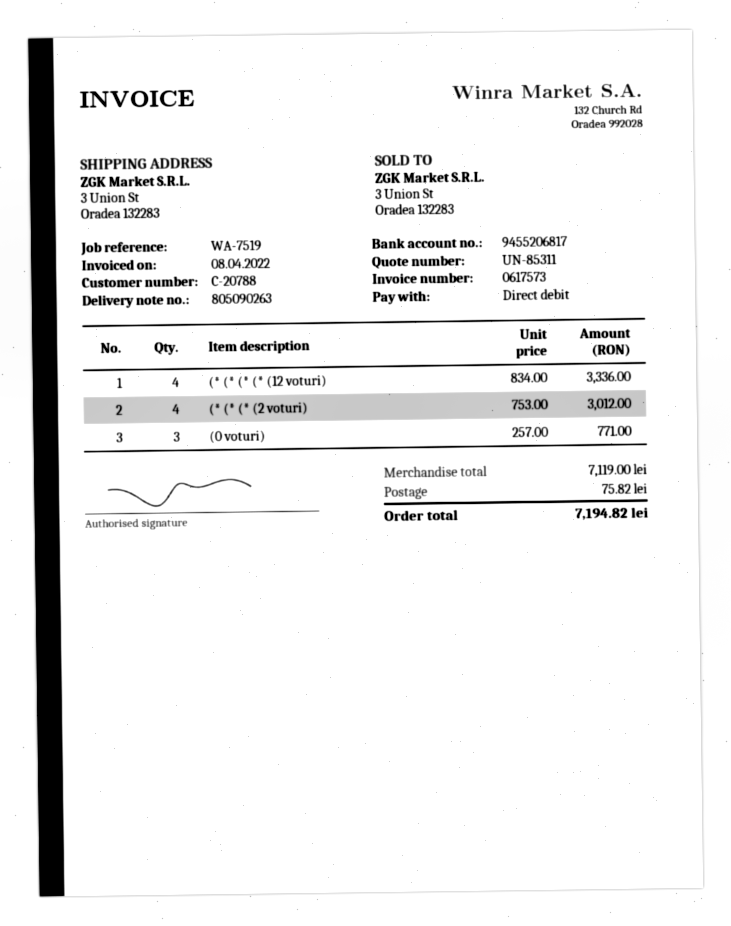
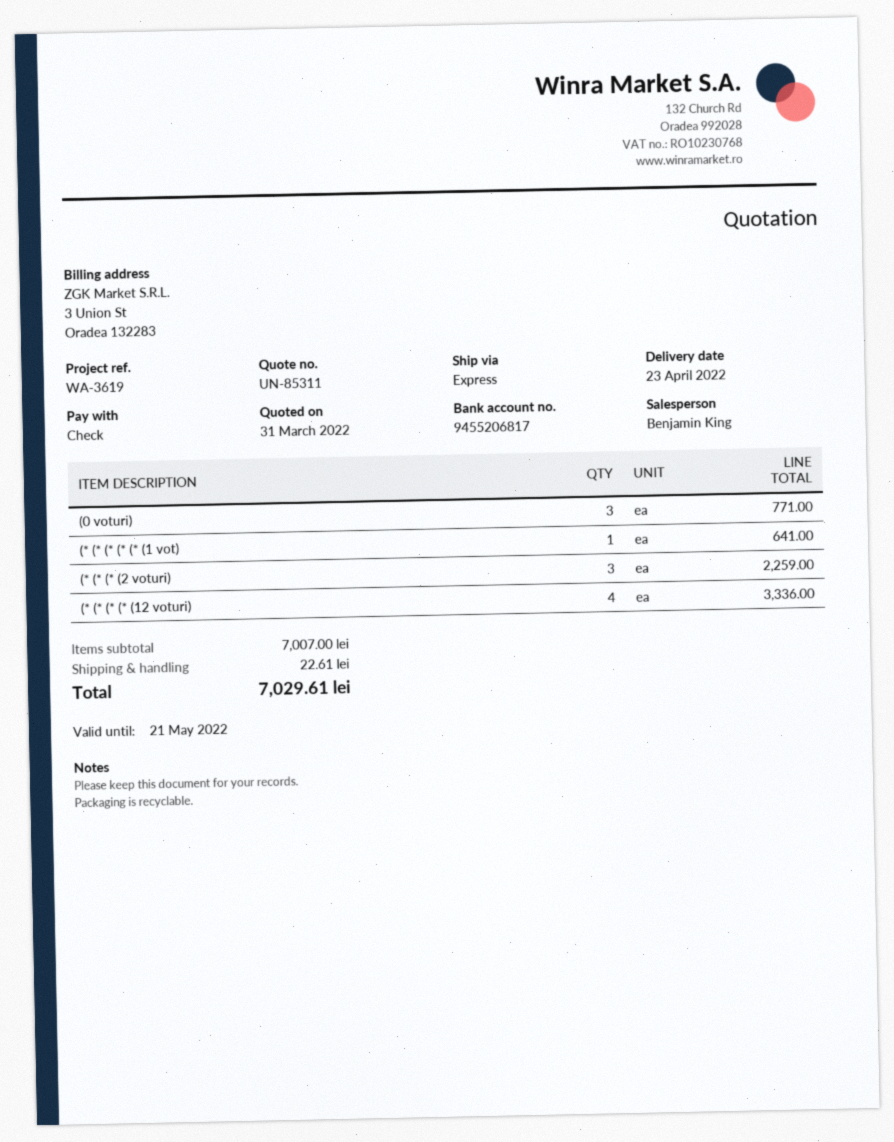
reference: WA-7519 -> WA-3619
payment method: direct debit -> cheque
(* (* (* (2 voturi): 4 for 3012.00 -> 3 for 2259.00
(* (* (* (* (* (1 vot): none -> 1 for 641.00
subtotal: 7119.00 -> 7007.00
shipping: 75.82 -> 22.61
total: 7194.82 -> 7029.61

